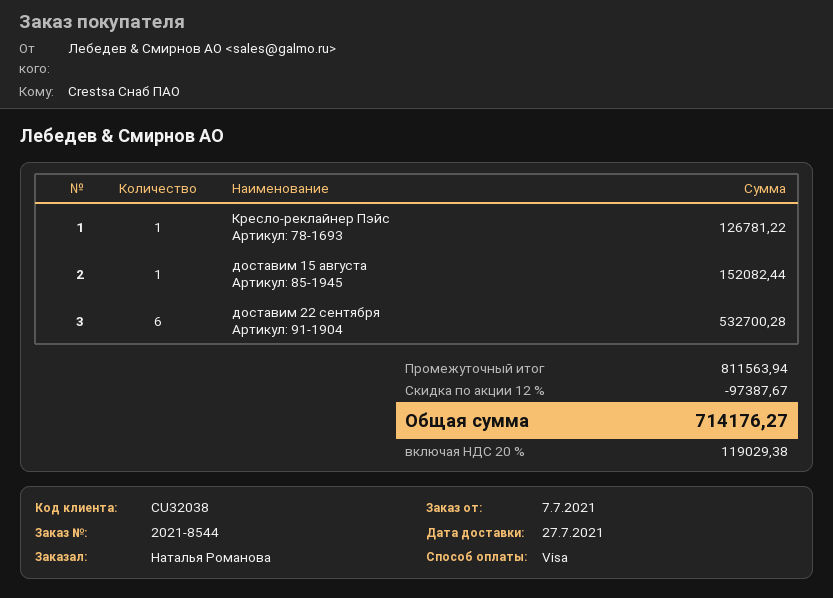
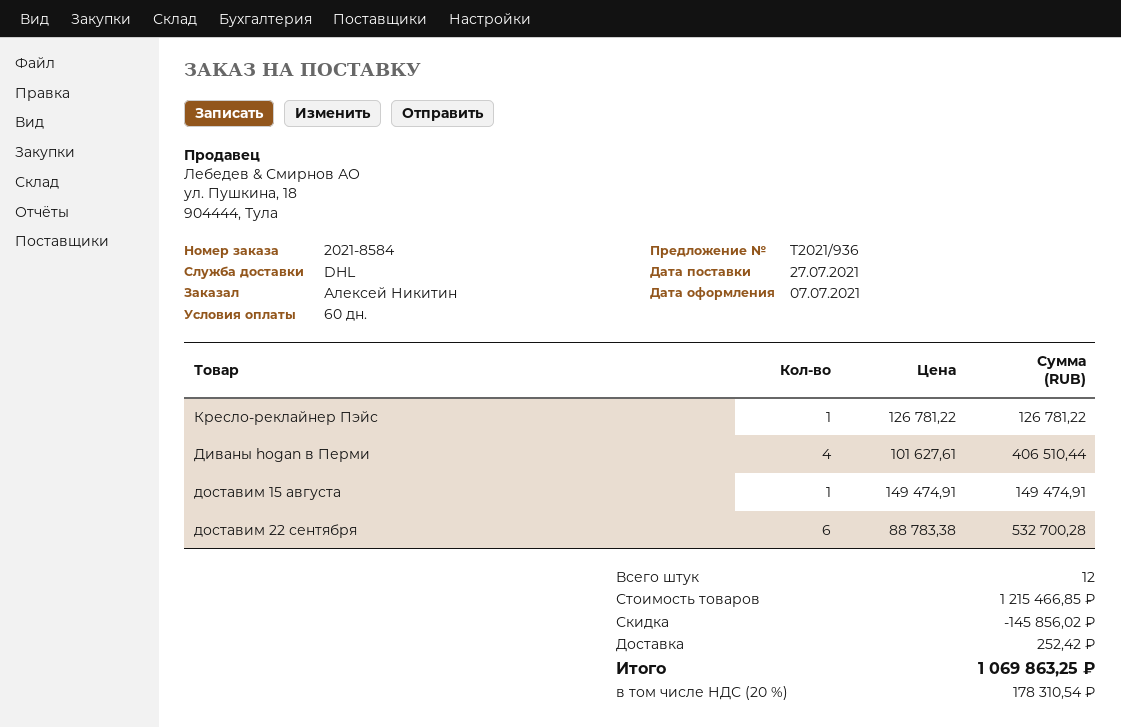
order number: 2021-8544 -> 2021-8584
ordered by: Наталья Романова -> Алексей Никитин
доставим 15 августа: 1 for 152082.44 -> 1 for 149474.91
Диваны hogan в Перми: none -> 4 for 406510.44
subtotal: 811563.94 -> 1215466.85
discount: 97387.67 -> 145856.02
shipping: none -> 252.42
tax: 20% = 119029.38 -> 20% = 178310.54
total: 714176.27 -> 1069863.25

